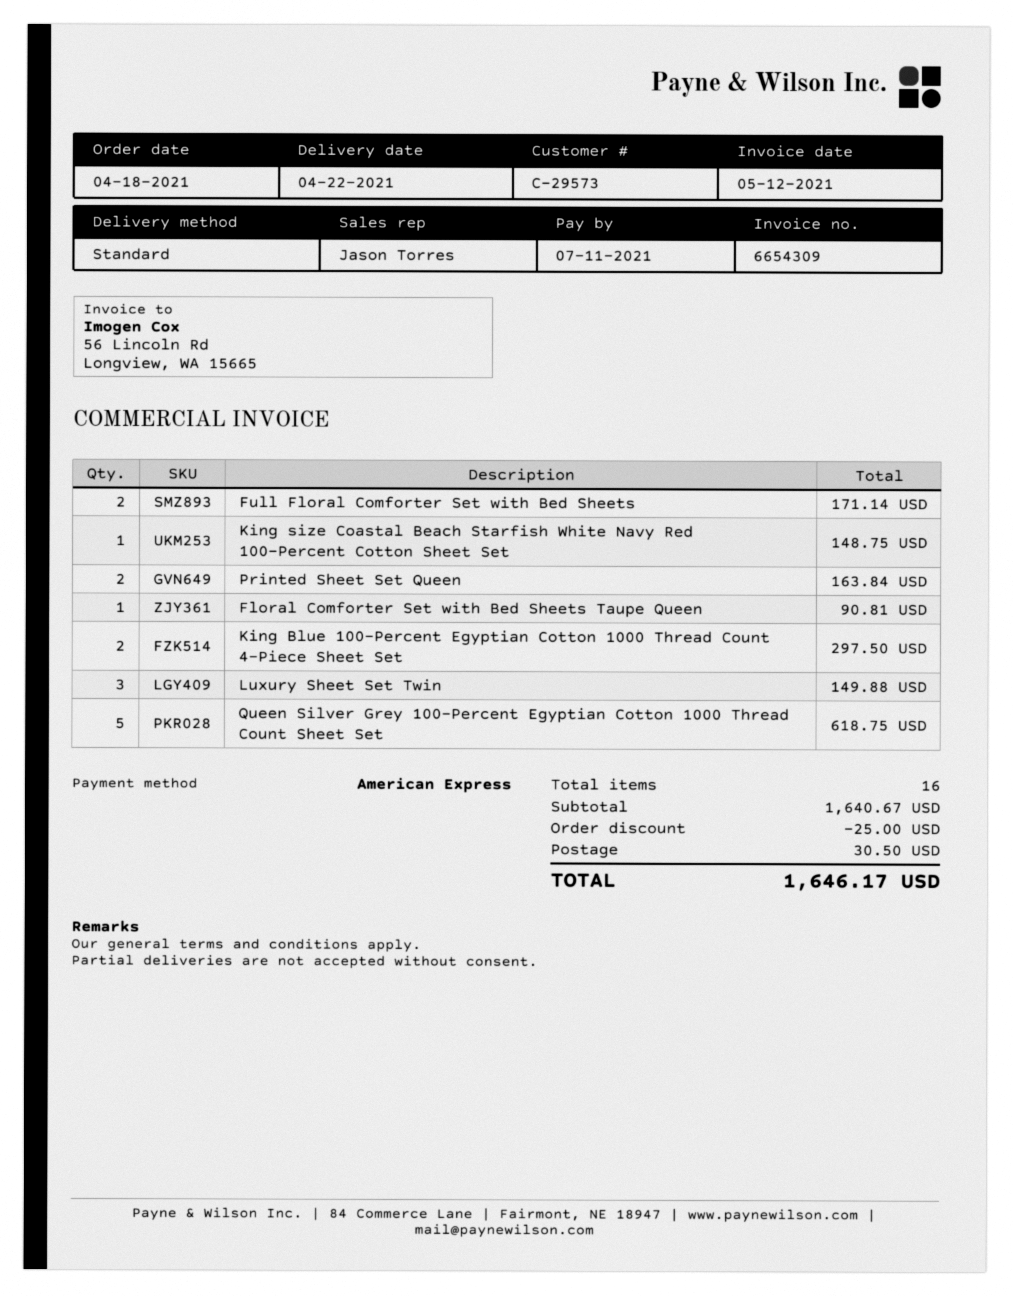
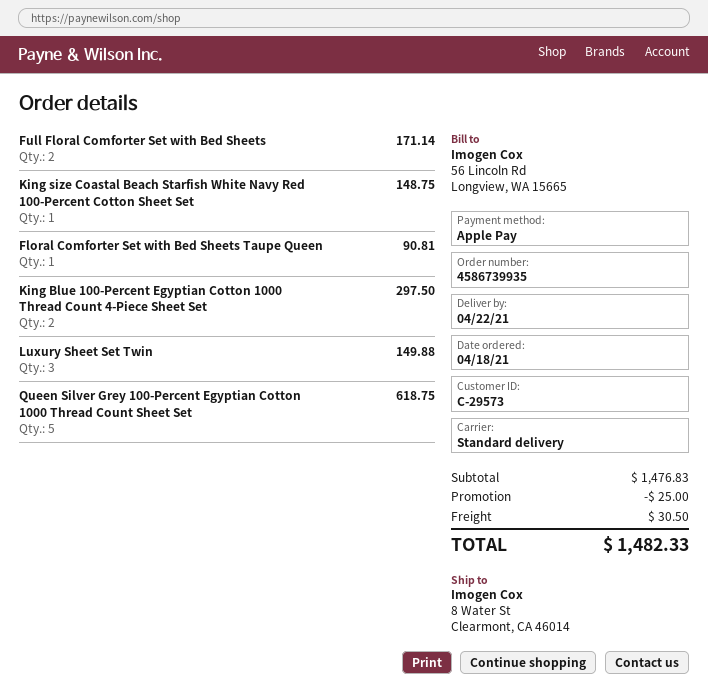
payment method: American Express -> Apple Pay
Printed Sheet Set Queen: 2 for 163.84 -> none
subtotal: 1640.67 -> 1476.83
total: 1646.17 -> 1482.33

